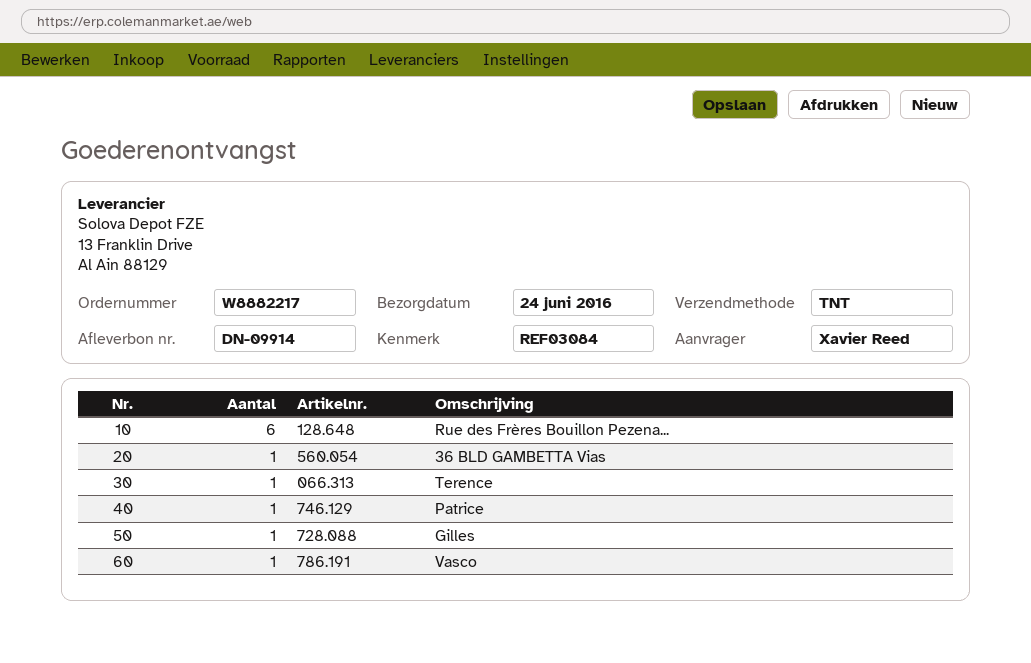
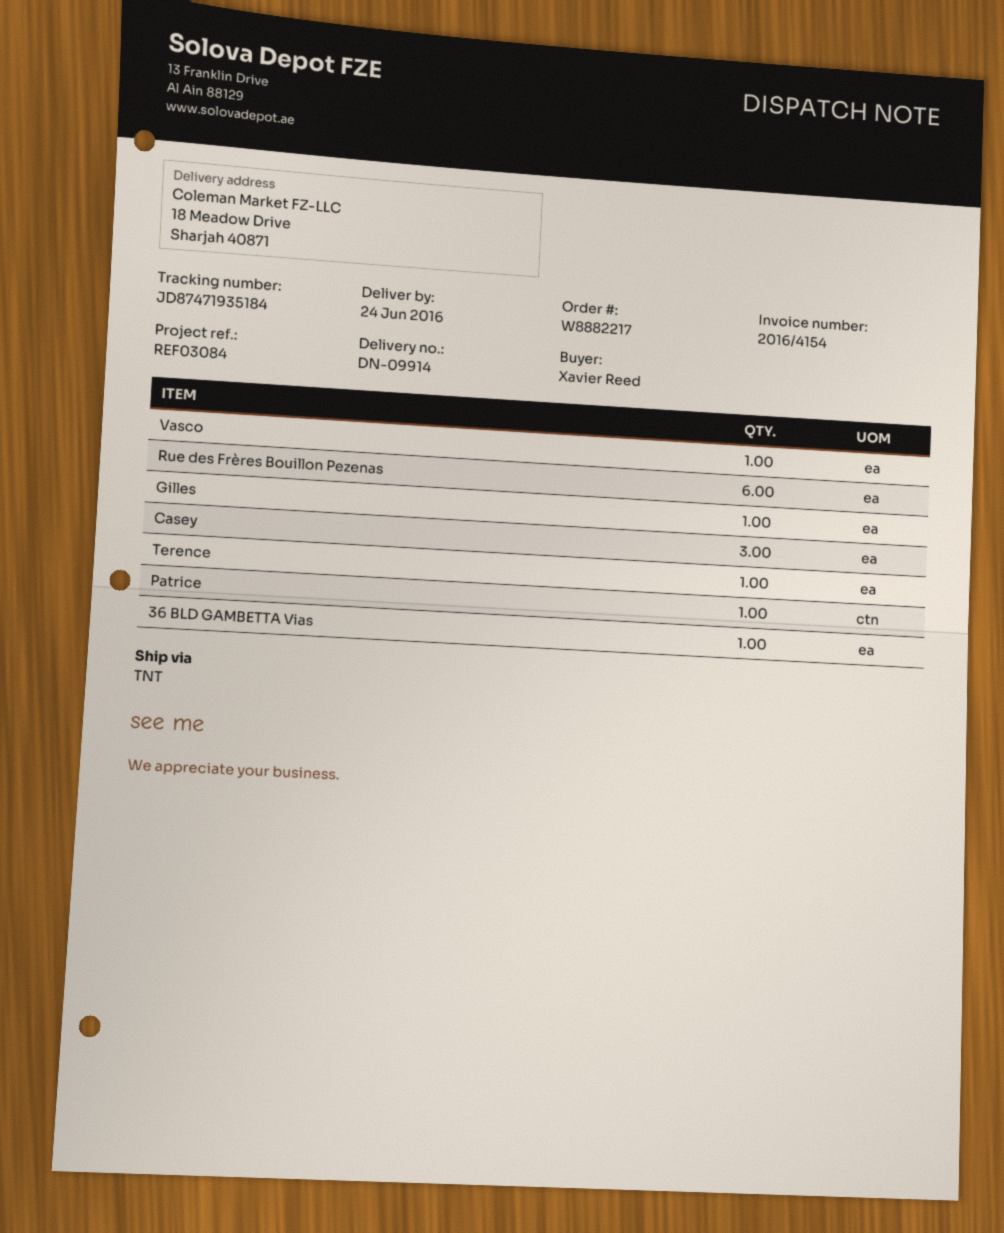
Casey: none -> 3

